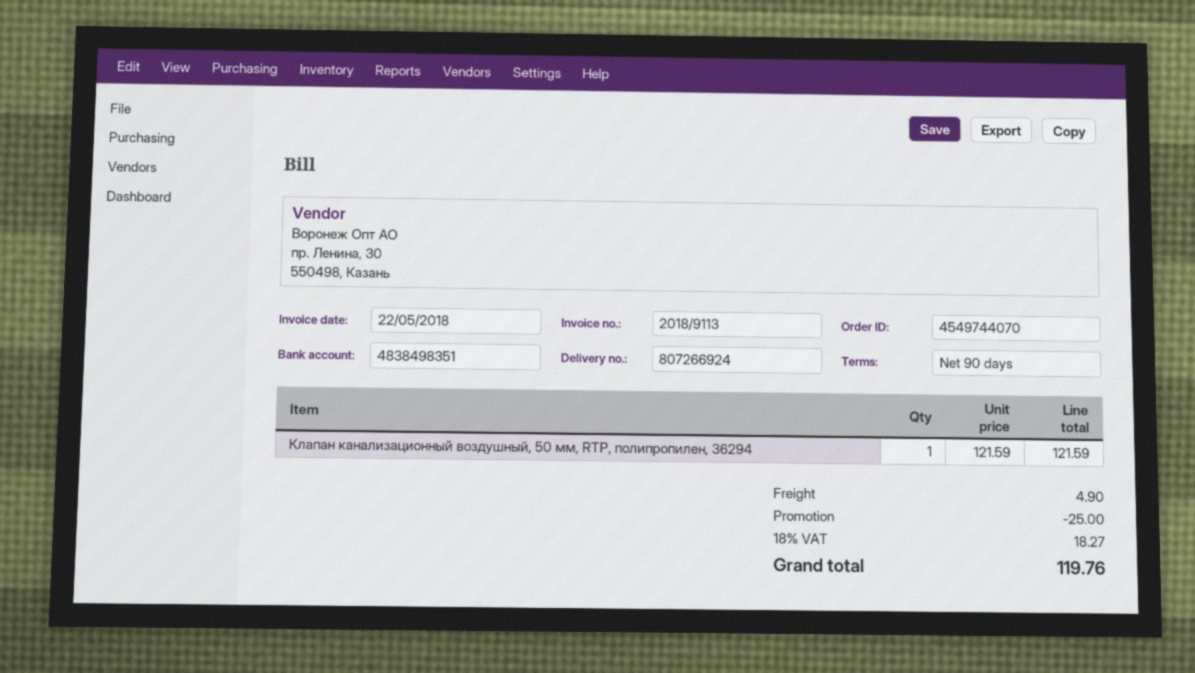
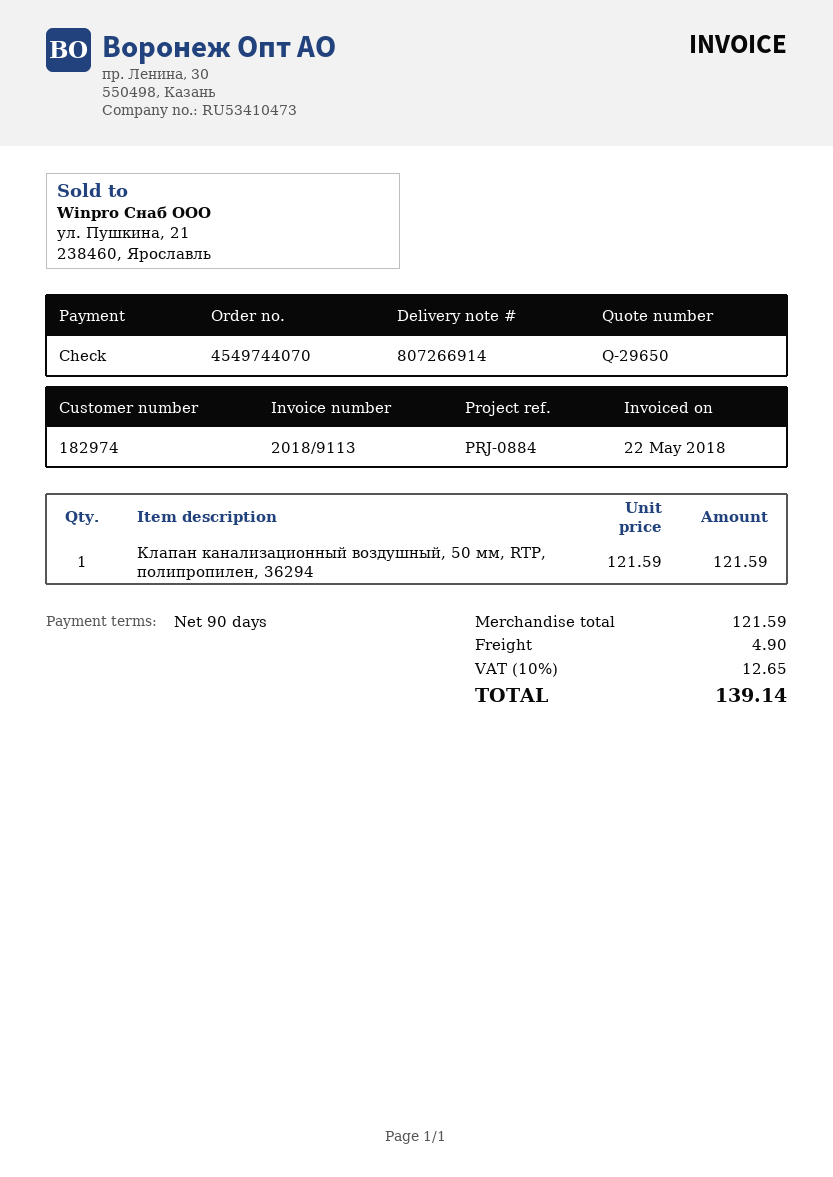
delivery note number: 807266924 -> 807266914
discount: 25.00 -> none
tax: 18% = 18.27 -> 10% = 12.65
total: 119.76 -> 139.14

